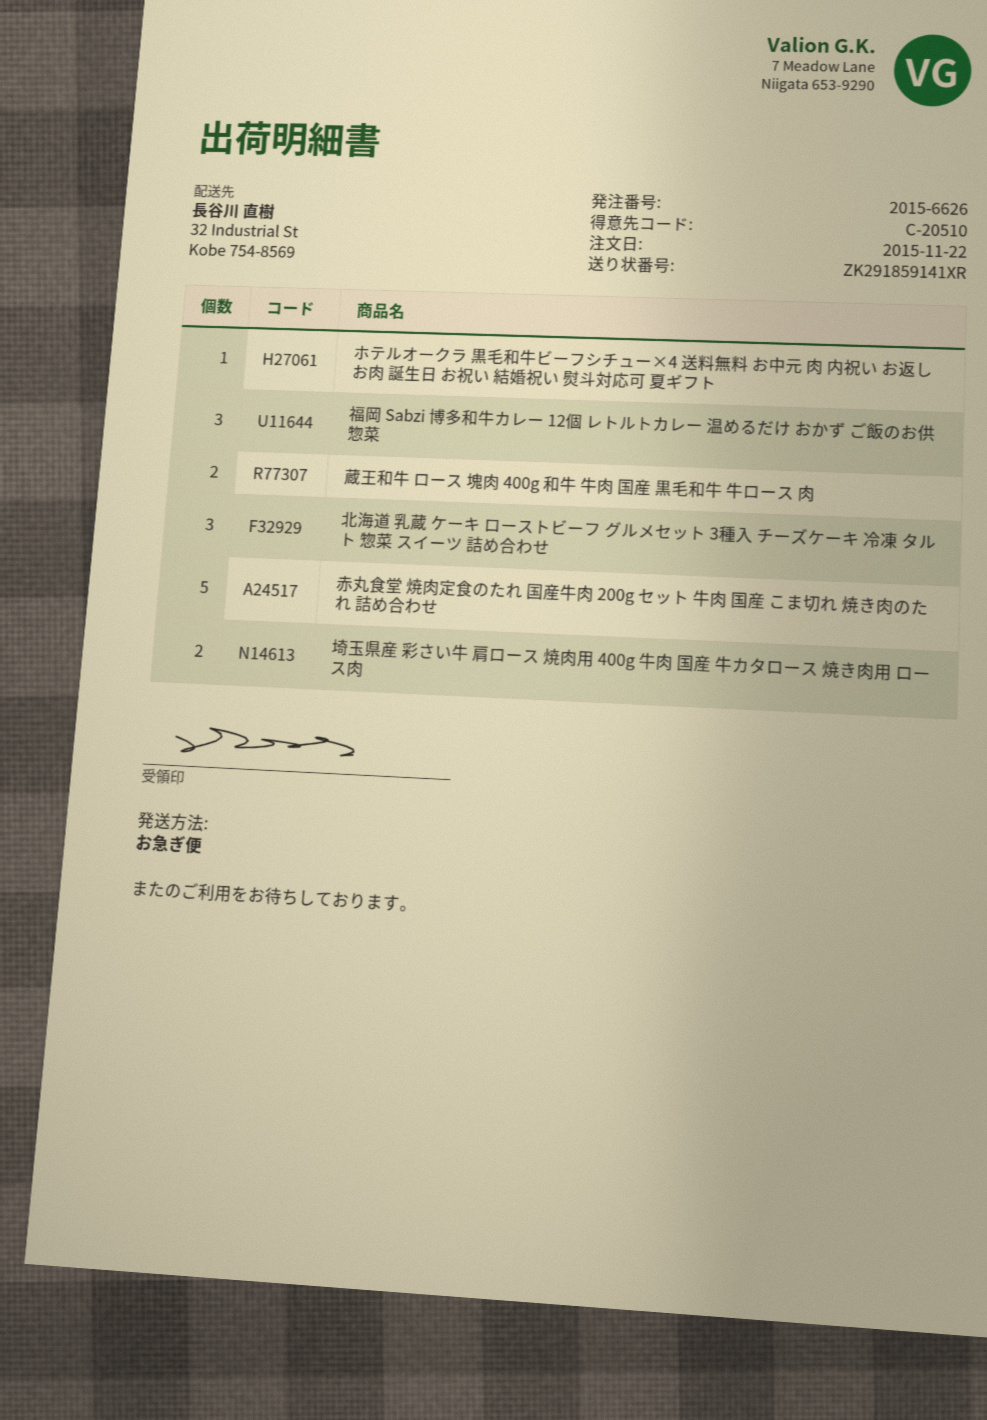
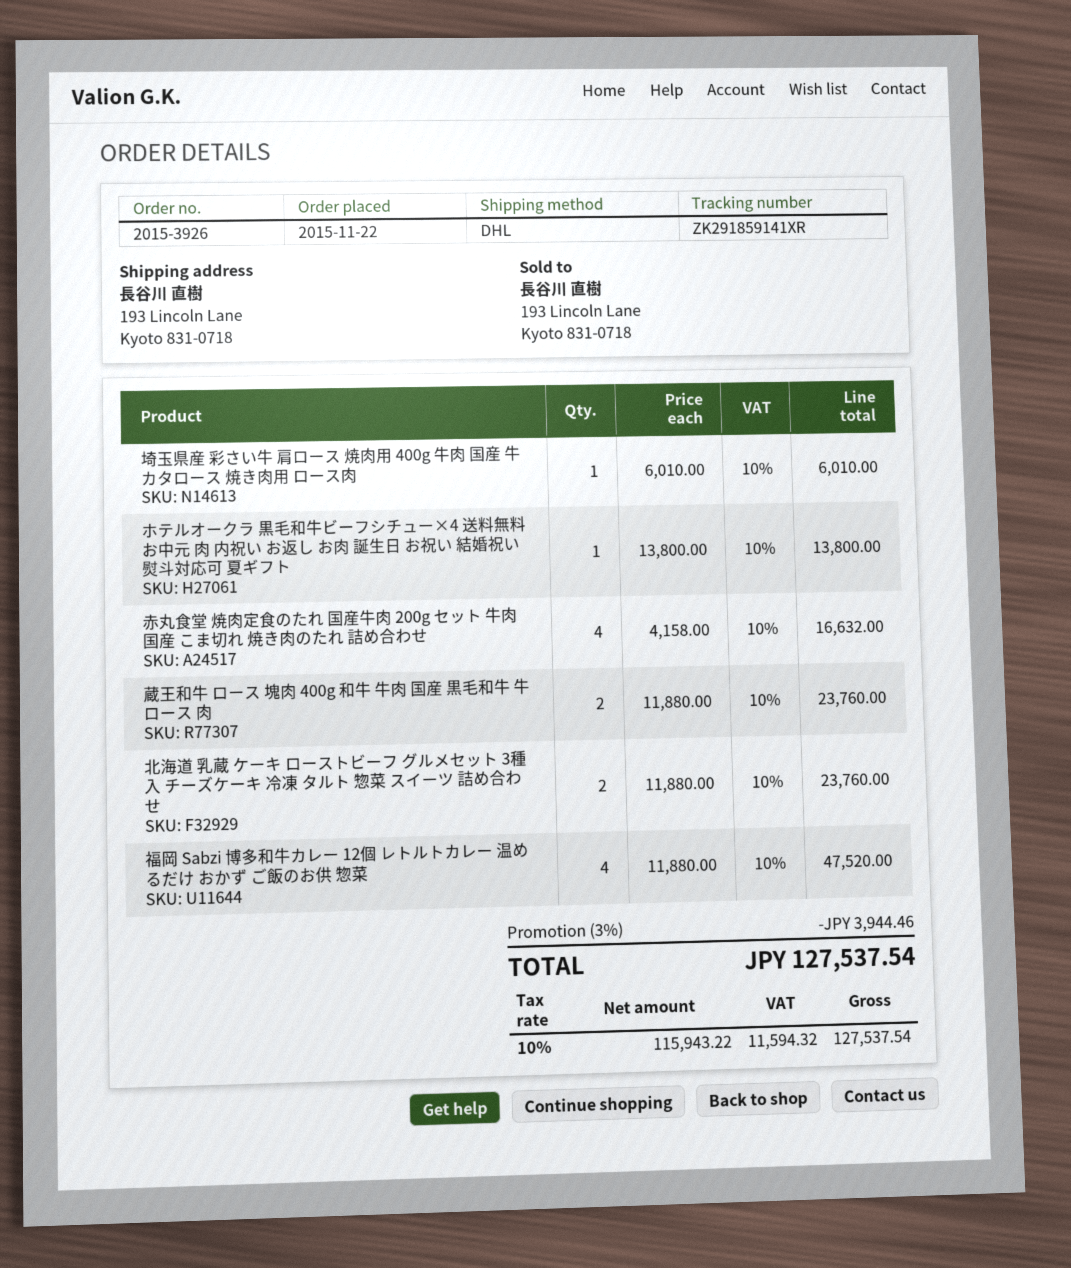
order number: 2015-6626 -> 2015-3926
shipping method: express -> DHL
ship to: 32 Industrial St, Kobe 754-8569 -> 193 Lincoln Lane, Kyoto 831-0718
福岡 Sabzi 博多和牛カレー 12個 レトルトカレー 温めるだけ おかず ご飯のお供 惣菜: 3 -> 4
北海道 乳蔵 ケーキ ローストビーフ グルメセット 3種入 チーズケーキ 冷凍 タルト 惣菜 スイーツ 詰め合わせ: 3 -> 2
赤丸食堂 焼肉定食のたれ 国産牛肉 200g セット 牛肉 国産 こま切れ 焼き肉のたれ 詰め合わせ: 5 -> 4
埼玉県産 彩さい牛 肩ロース 焼肉用 400g 牛肉 国産 牛カタロース 焼き肉用 ロース肉: 2 -> 1

